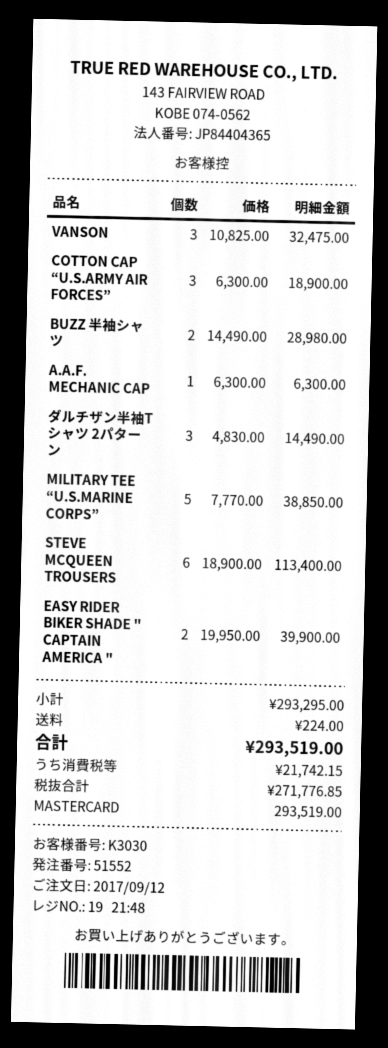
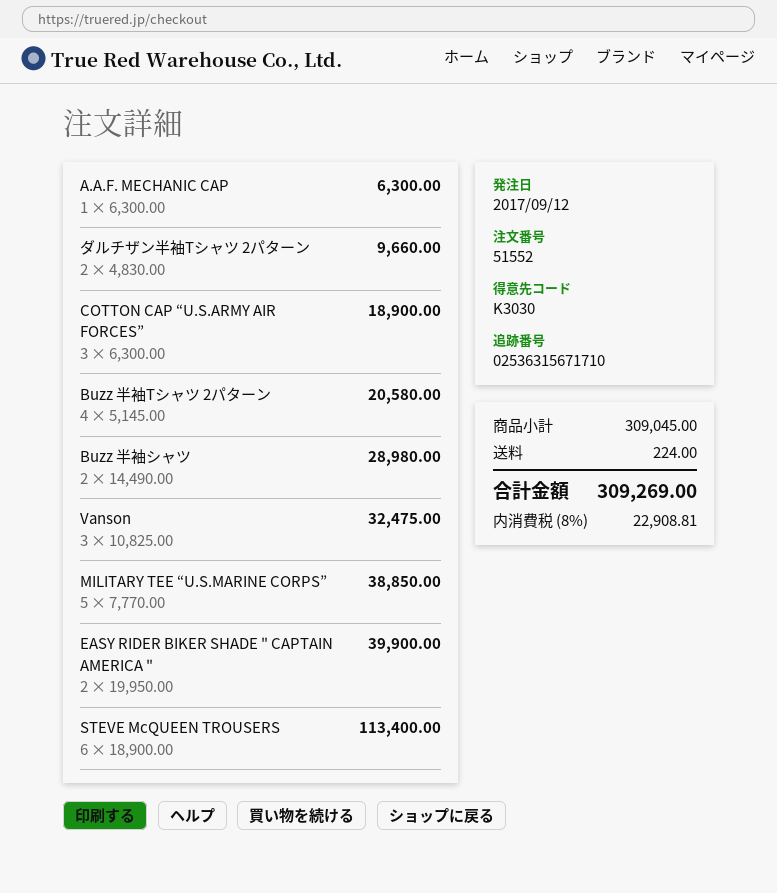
ダルチザン半袖Tシャツ 2パターン: 3 x 4830.00 = 14490.00 -> 2 x 4830.00 = 9660.00
Buzz 半袖Tシャツ 2パターン: none -> 4 x 5145.00 = 20580.00
subtotal: 293295.00 -> 309045.00
tax: 21742.15 -> 22908.81
total: 293519.00 -> 309269.00

